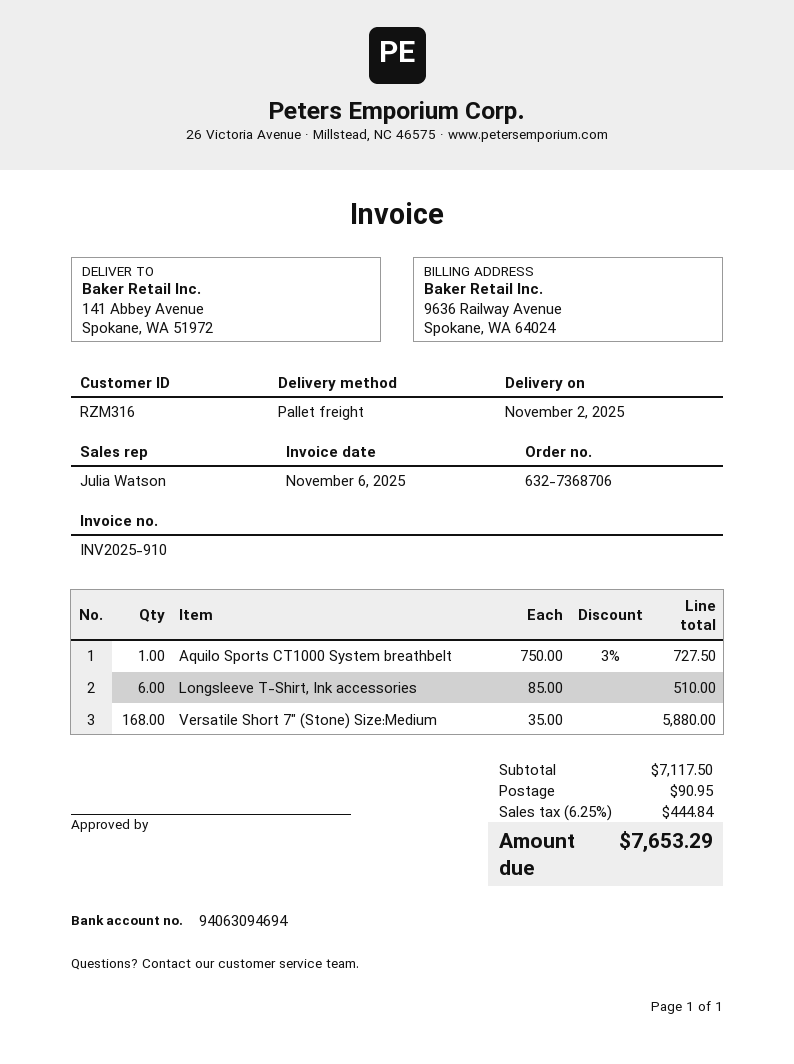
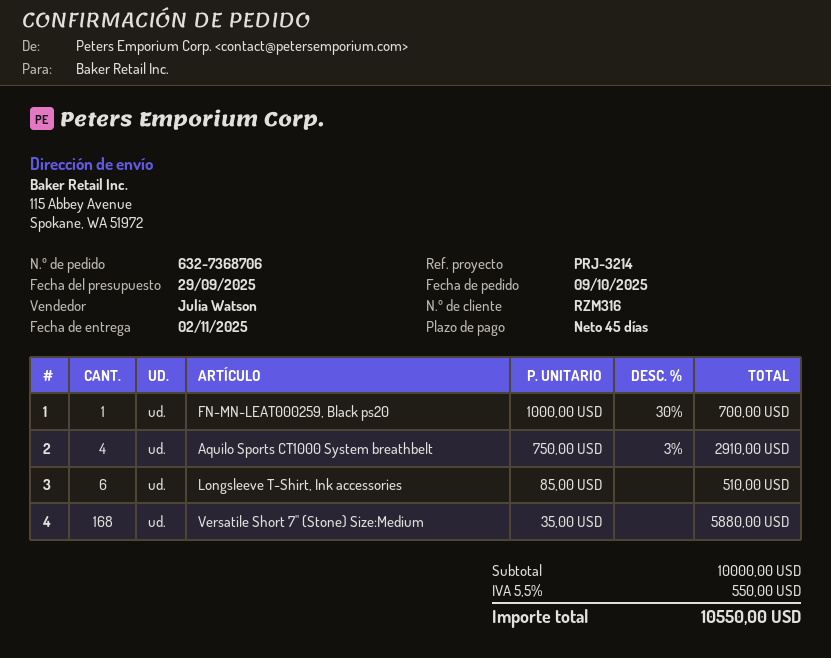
ship to: 141 Abbey Avenue, Spokane, WA 51972 -> 115 Abbey Avenue, Spokane, WA 51972
Aquilo Sports CT1000 System breathbelt: 1 x 750.00 - 3% = 727.50 -> 4 x 750.00 - 3% = 2910.00
FN-MN-LEAT000259, Black ps20: none -> 1 x 1000.00 - 30% = 700.00
subtotal: 7117.50 -> 10000.00
shipping: 90.95 -> none
tax: 6.25% = 444.84 -> 5.5% = 550.00
total: 7653.29 -> 10550.00

